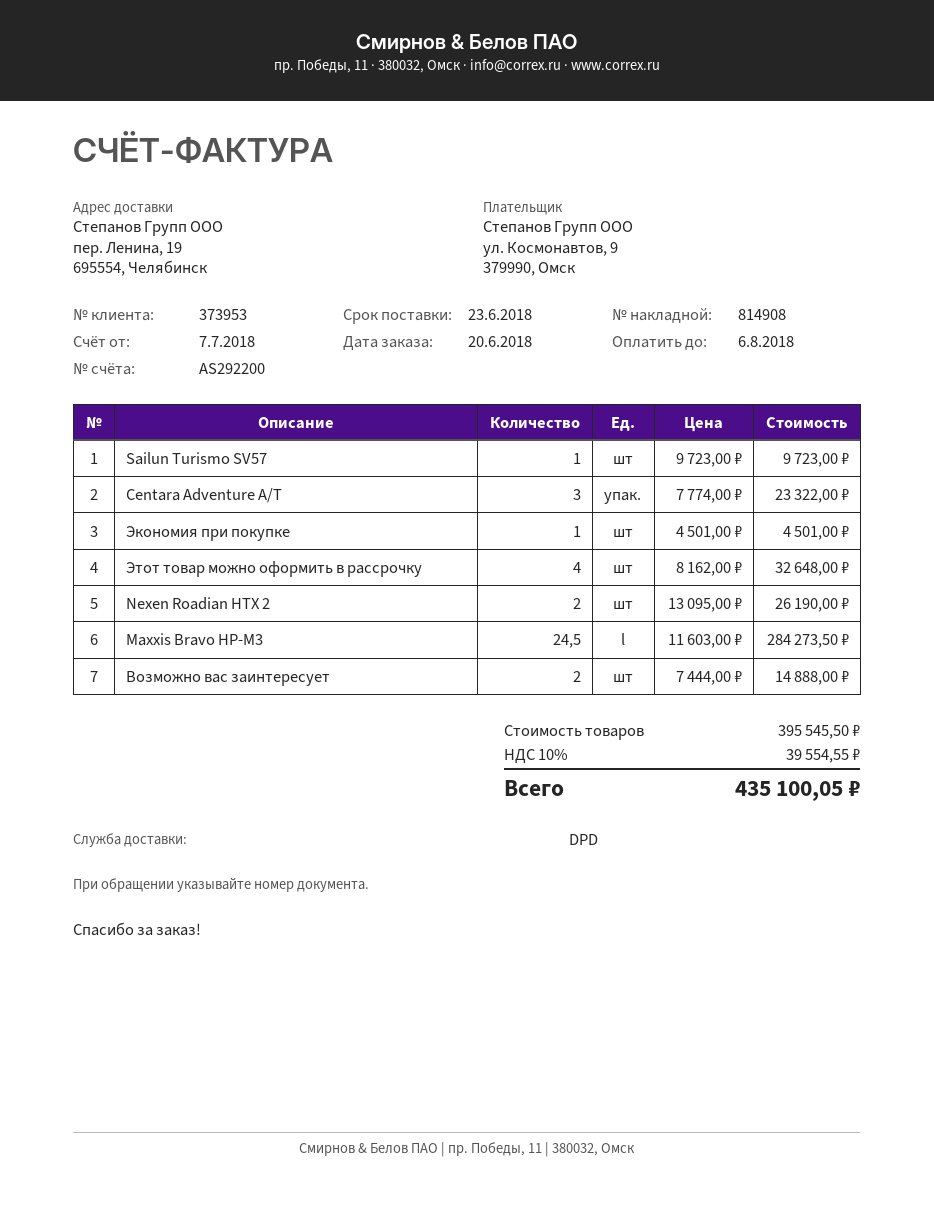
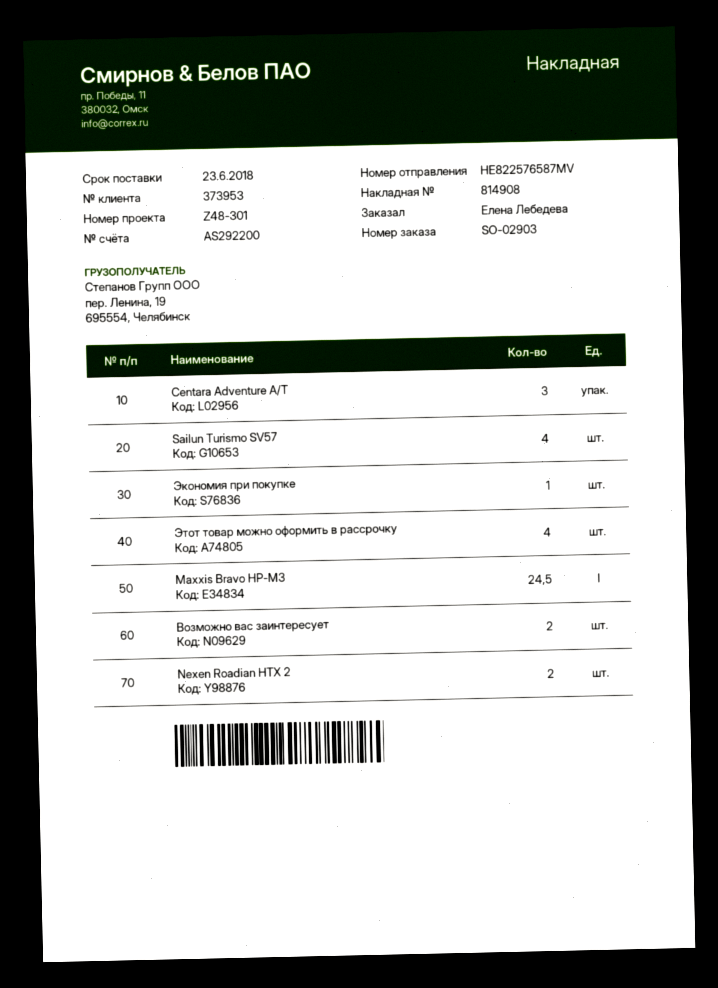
Sailun Turismo SV57: 1 -> 4

